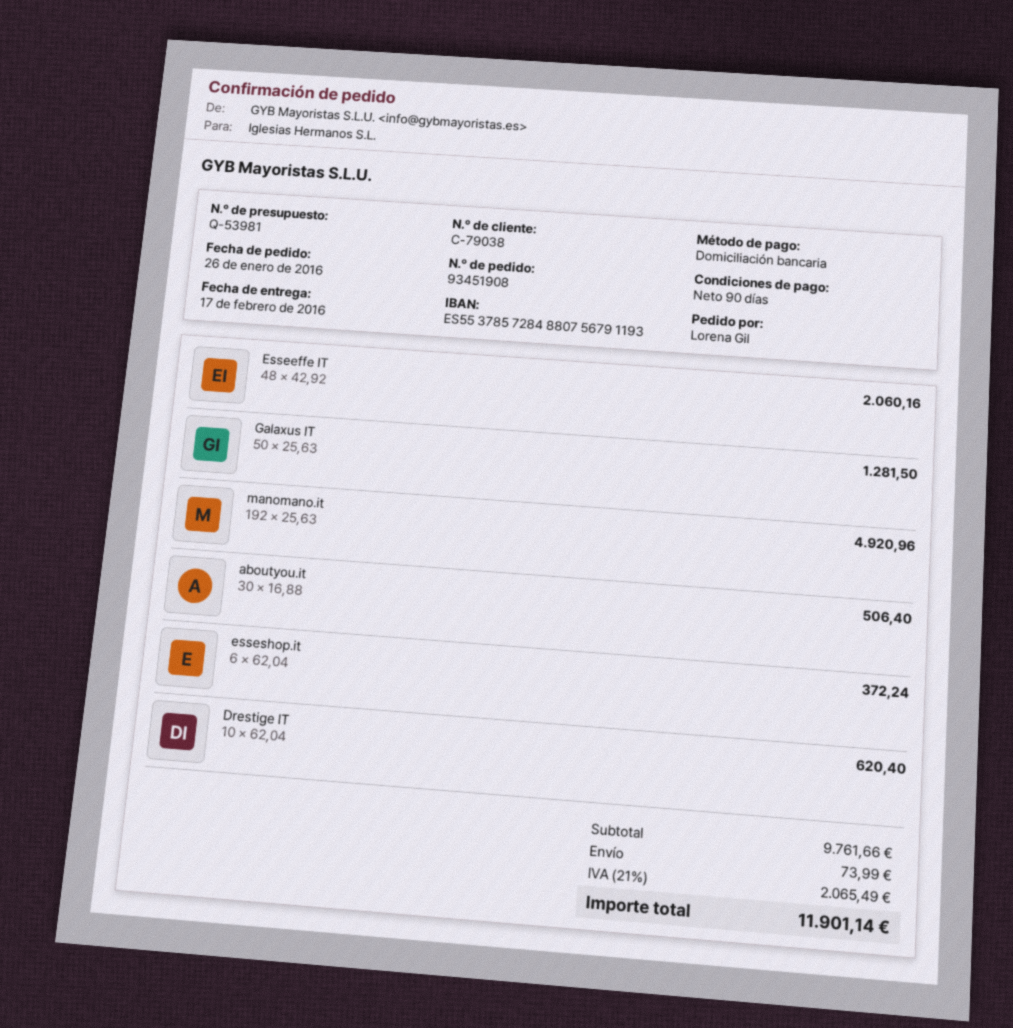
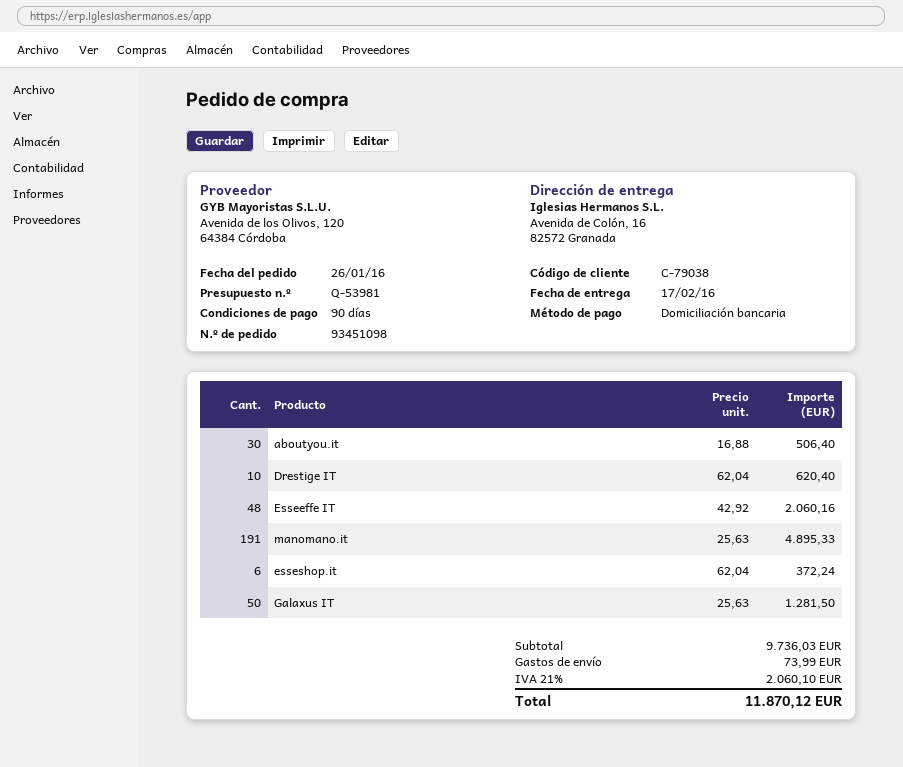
order number: 93451908 -> 93451098
manomano.it: 192 x 25.63 = 4920.96 -> 191 x 25.63 = 4895.33
subtotal: 9761.66 -> 9736.03
tax: 21% = 2065.49 -> 21% = 2060.10
total: 11901.14 -> 11870.12

